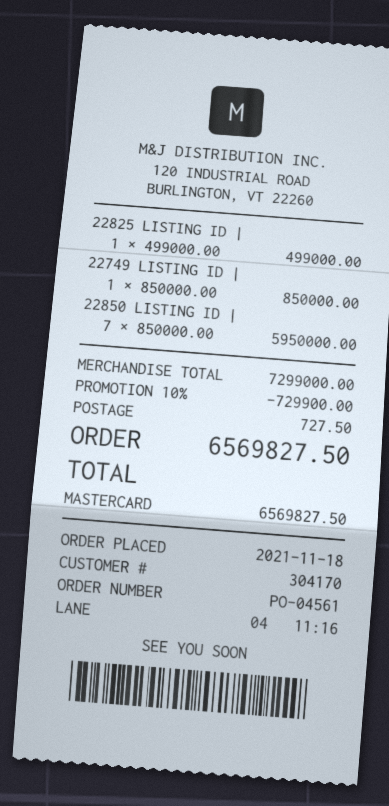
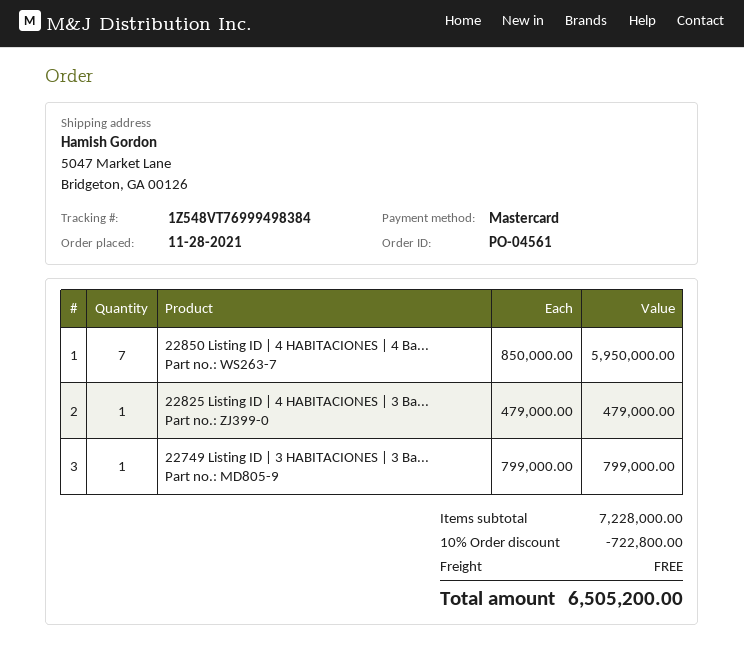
order date: 2021-11-18 -> 2021-11-28
22825 LISTING ID |: 1 x 499000.00 = 499000.00 -> 1 x 479000.00 = 479000.00
22749 LISTING ID |: 1 x 850000.00 = 850000.00 -> 1 x 799000.00 = 799000.00
subtotal: 7299000.00 -> 7228000.00
discount: 10% = 729900.00 -> 10% = 722800.00
shipping: 727.50 -> 0.00
total: 6569827.50 -> 6505200.00

